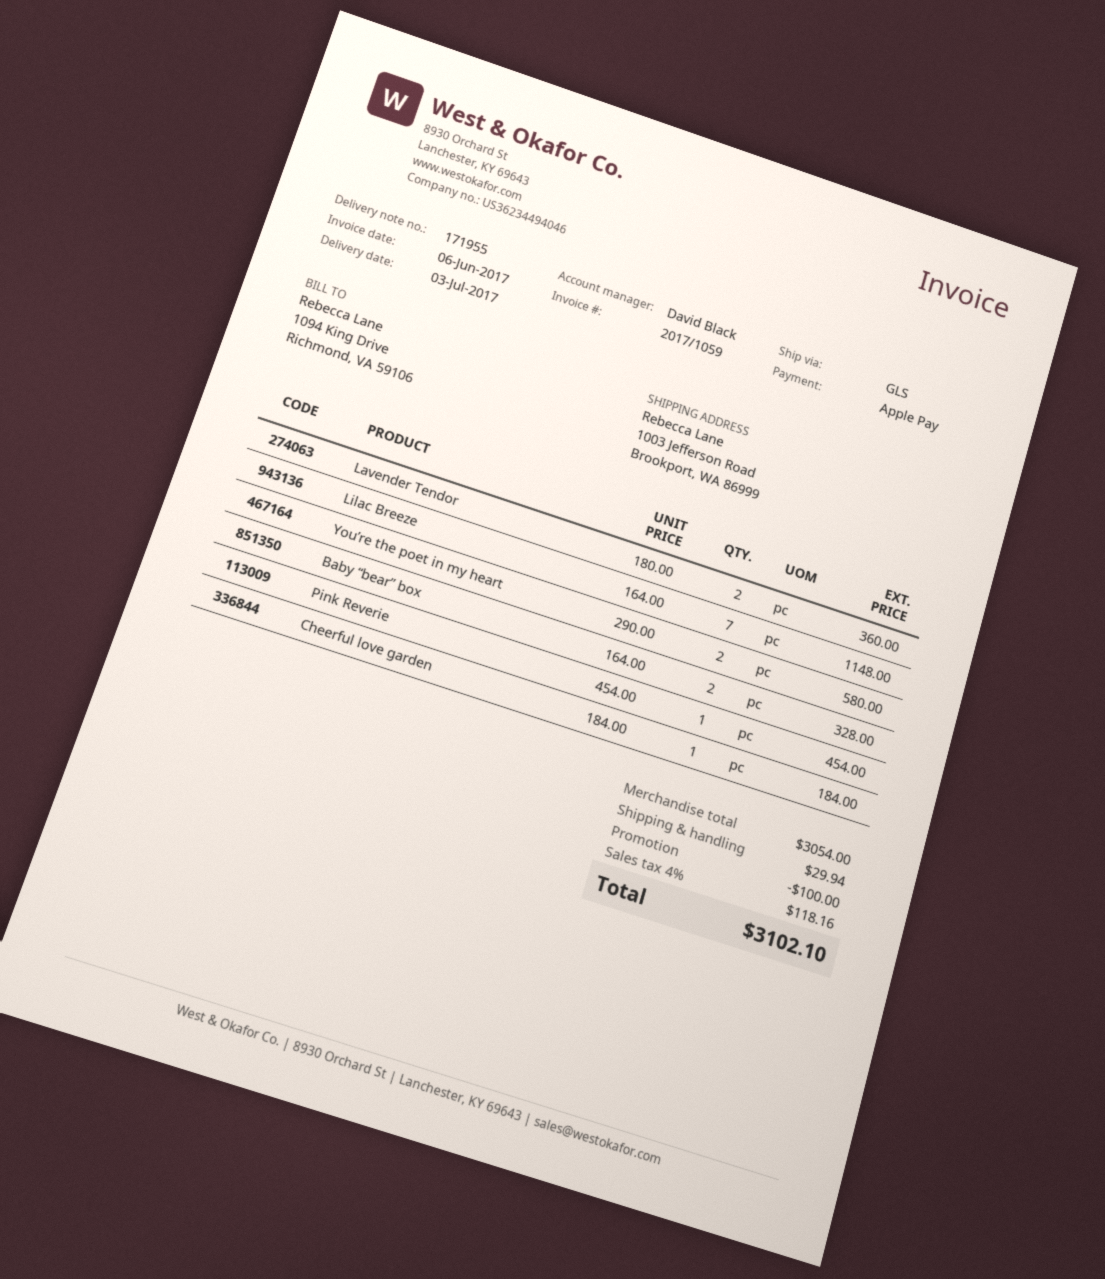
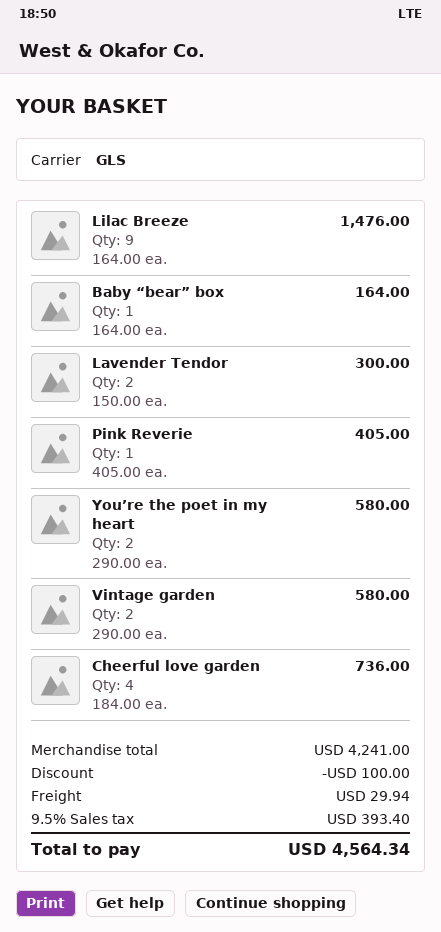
Lavender Tendor: 2 x 180.00 = 360.00 -> 2 x 150.00 = 300.00
Lilac Breeze: 7 x 164.00 = 1148.00 -> 9 x 164.00 = 1476.00
Baby “bear” box: 2 x 164.00 = 328.00 -> 1 x 164.00 = 164.00
Pink Reverie: 1 x 454.00 = 454.00 -> 1 x 405.00 = 405.00
Cheerful love garden: 1 x 184.00 = 184.00 -> 4 x 184.00 = 736.00
Vintage garden: none -> 2 x 290.00 = 580.00
subtotal: 3054.00 -> 4241.00
tax: 4% = 118.16 -> 9.5% = 393.40
total: 3102.10 -> 4564.34

